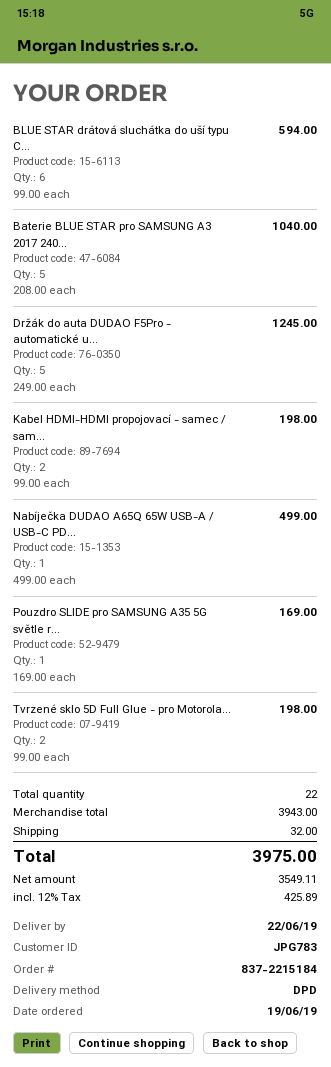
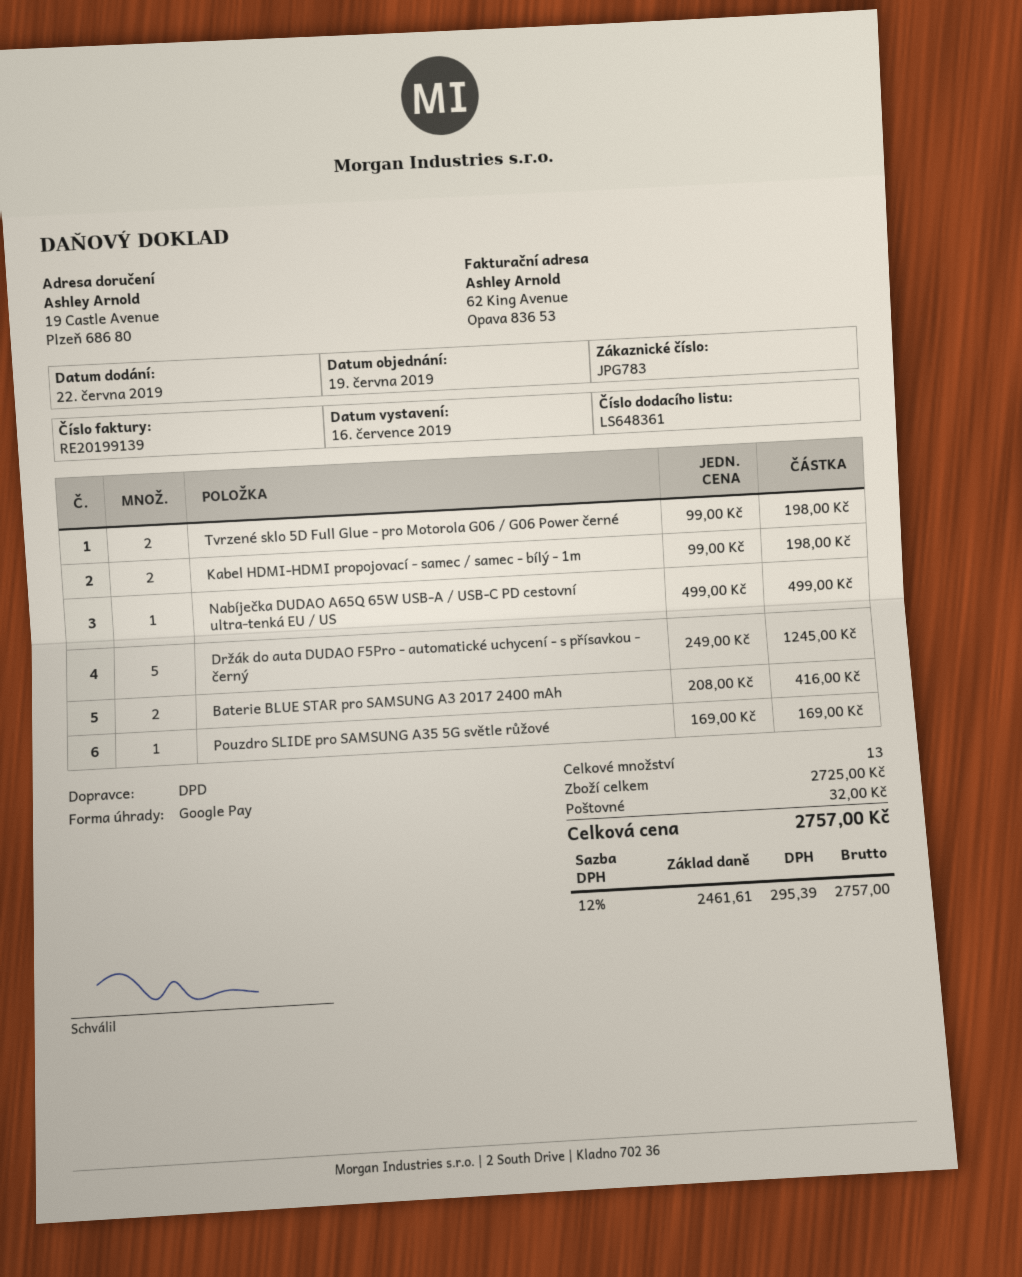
BLUE STAR drátová sluchátka do uší typu C...: 6 x 99.00 = 594.00 -> none
Baterie BLUE STAR pro SAMSUNG A3 2017 240...: 5 x 208.00 = 1040.00 -> 2 x 208.00 = 416.00
total quantity: 22 -> 13
subtotal: 3943.00 -> 2725.00
net: 3549.11 -> 2461.61
tax: 12% = 425.89 -> 12% = 295.39
total: 3975.00 -> 2757.00

